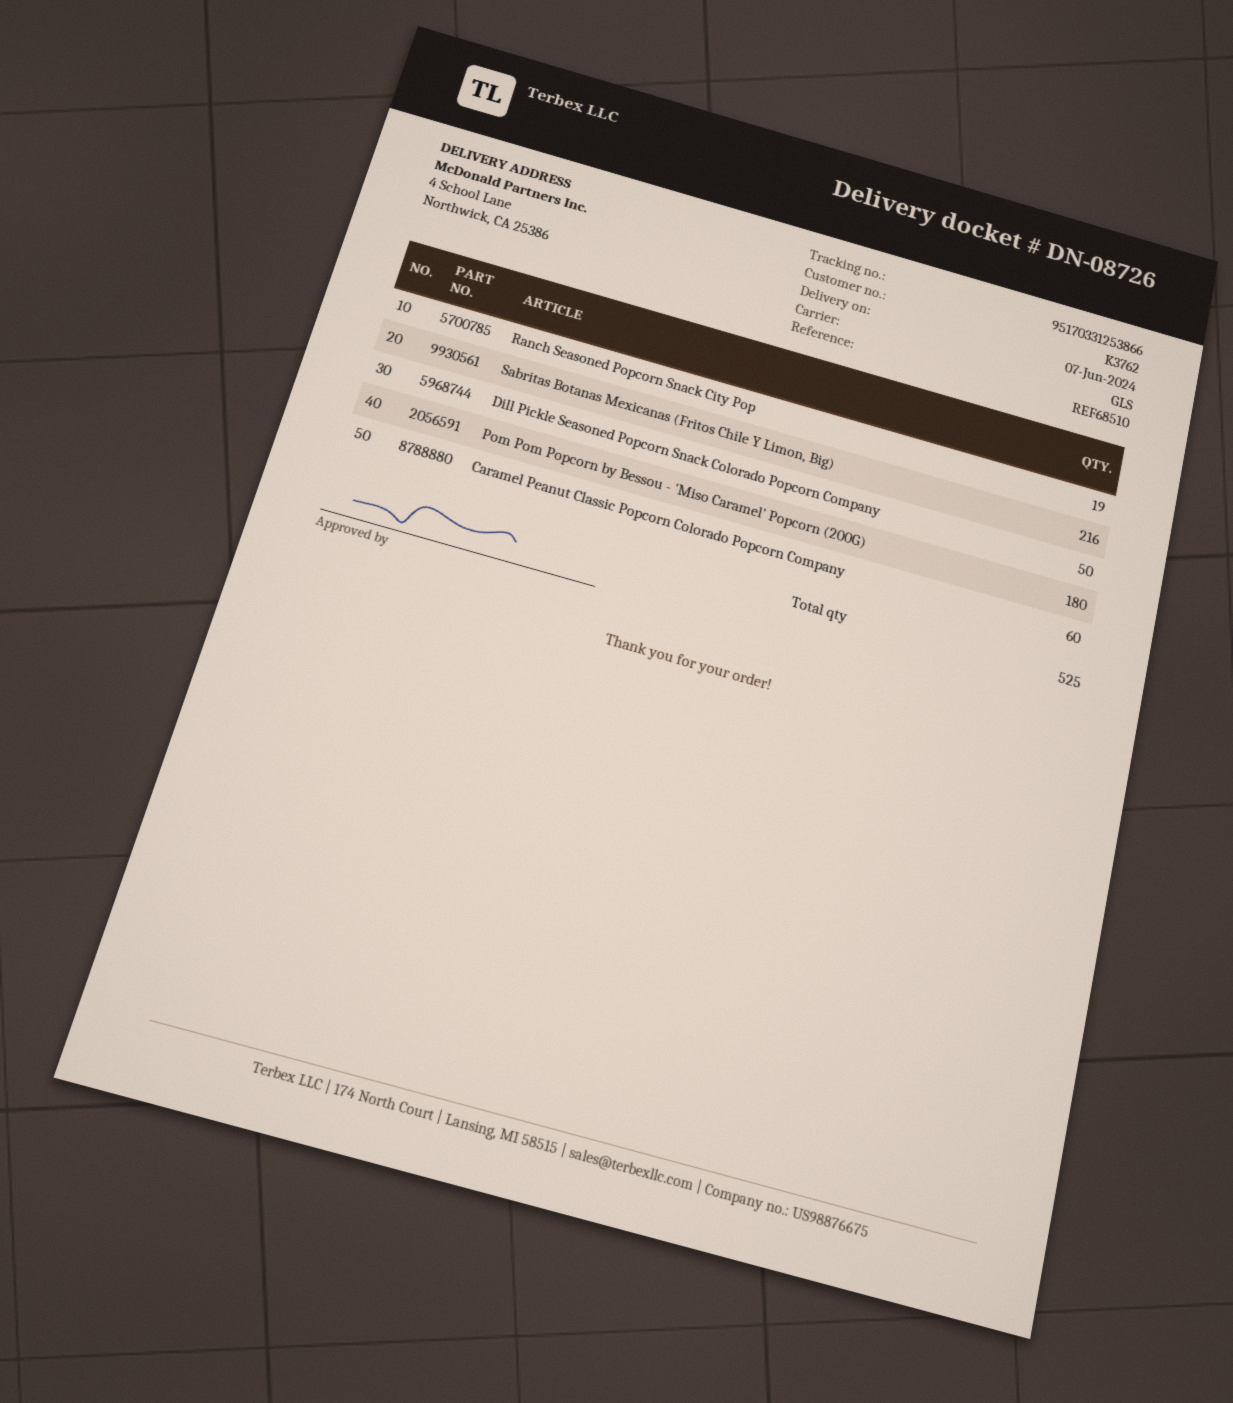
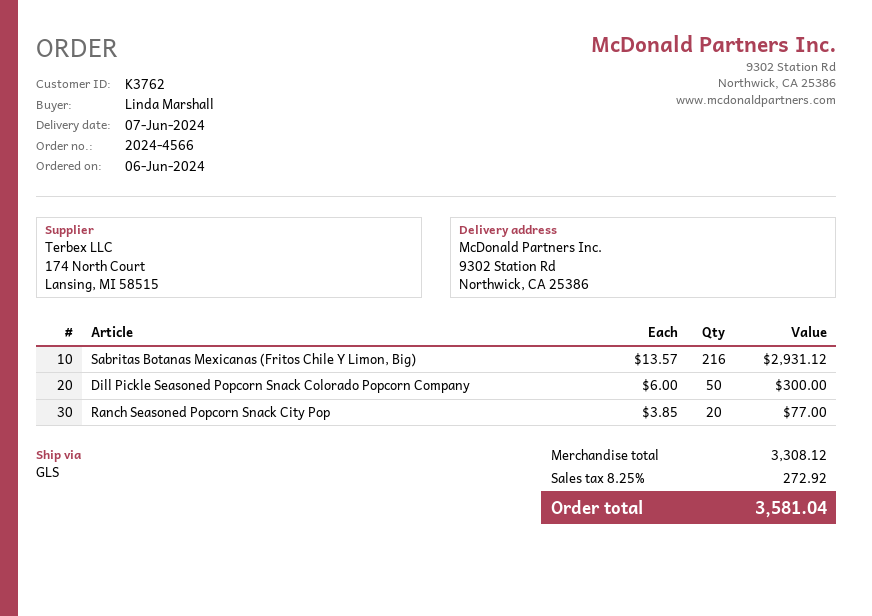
ship to: 4 School Lane, Northwick, CA 25386 -> 9302 Station Rd, Northwick, CA 25386
Ranch Seasoned Popcorn Snack City Pop: 19 -> 20
Pom Pom Popcorn by Bessou - 'Miso Caramel' Popcorn (200G): 180 -> none
Caramel Peanut Classic Popcorn Colorado Popcorn Company: 60 -> none

